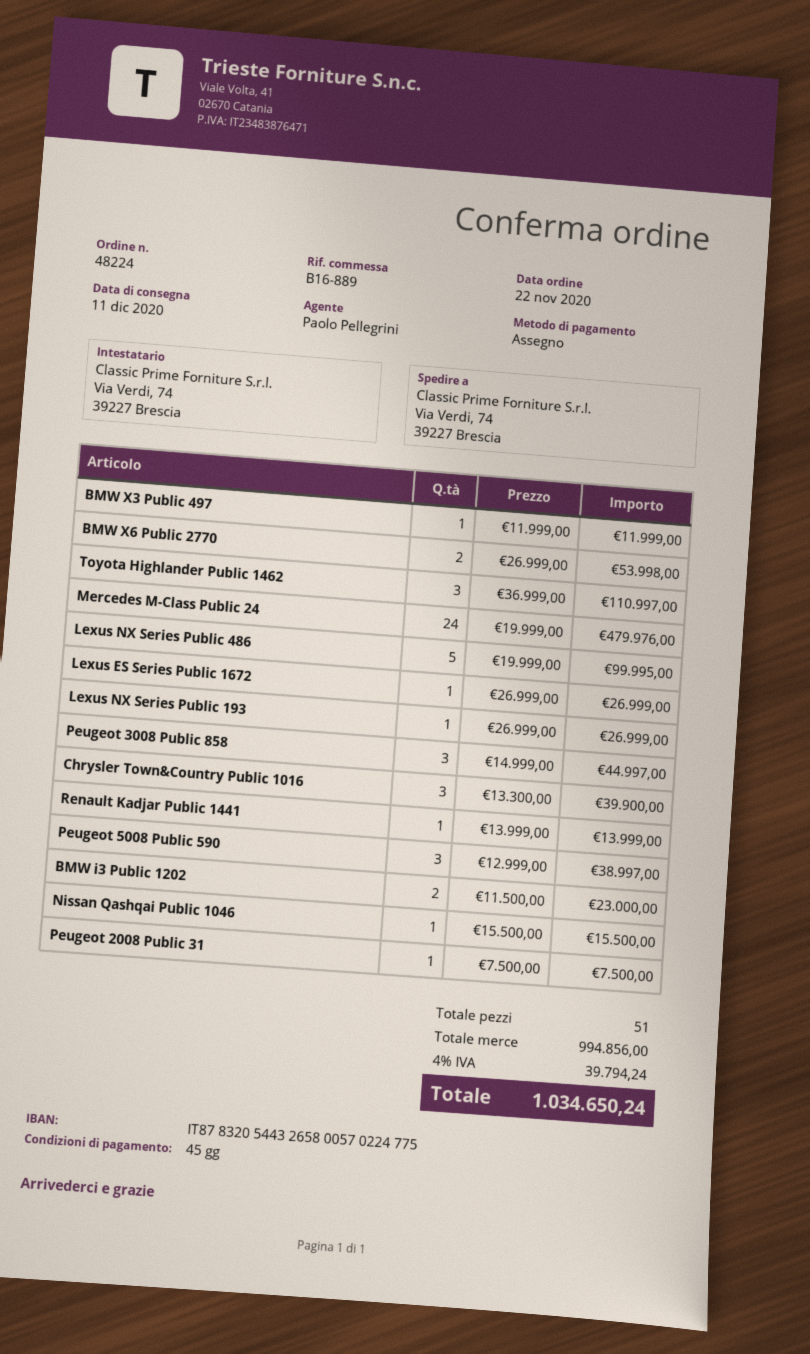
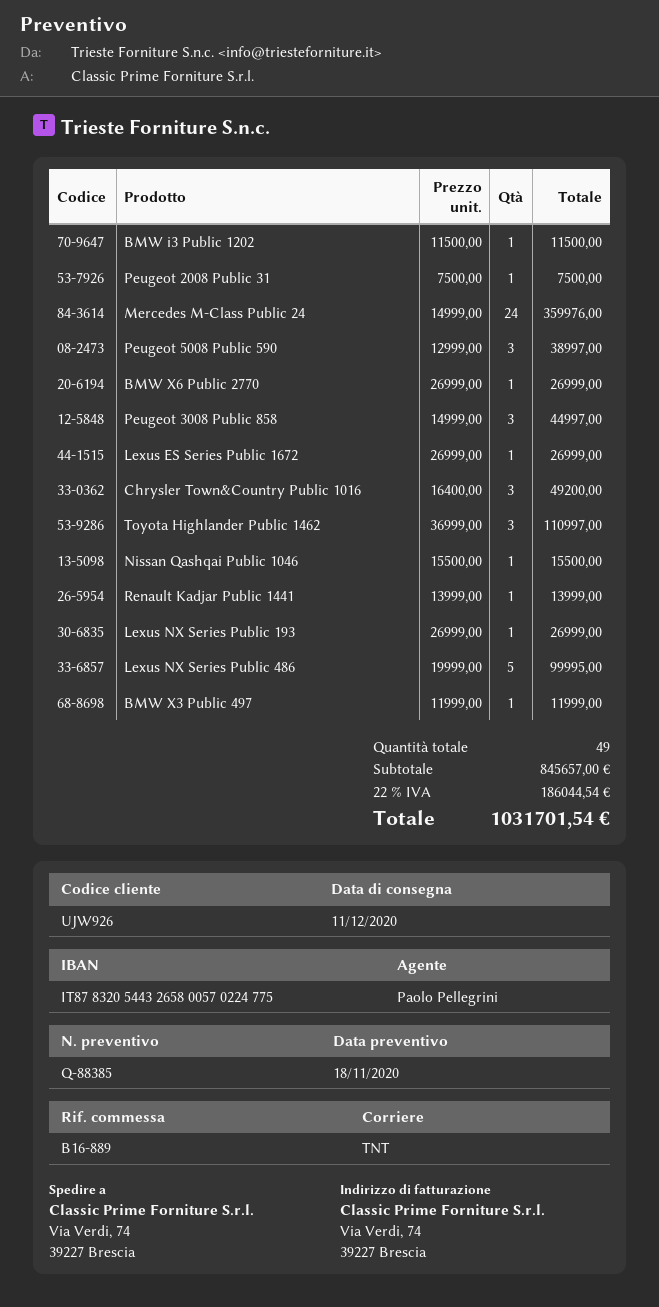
BMW X6 Public 2770: 2 x 26999.00 = 53998.00 -> 1 x 26999.00 = 26999.00
Mercedes M-Class Public 24: 24 x 19999.00 = 479976.00 -> 24 x 14999.00 = 359976.00
Chrysler Town&Country Public 1016: 3 x 13300.00 = 39900.00 -> 3 x 16400.00 = 49200.00
BMW i3 Public 1202: 2 x 11500.00 = 23000.00 -> 1 x 11500.00 = 11500.00
total quantity: 51 -> 49
subtotal: 994856.00 -> 845657.00
tax: 4% = 39794.24 -> 22% = 186044.54
total: 1034650.24 -> 1031701.54

